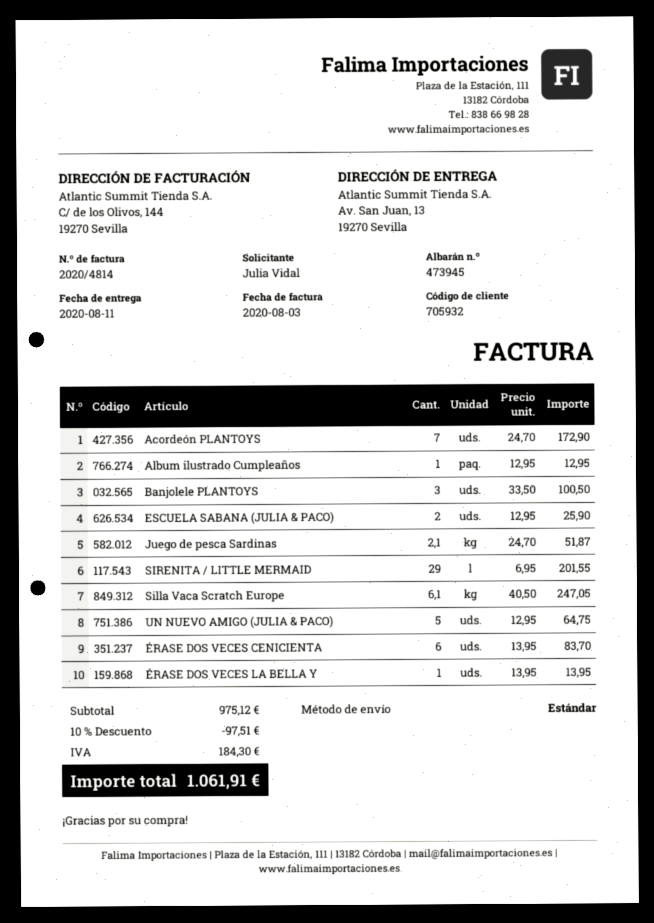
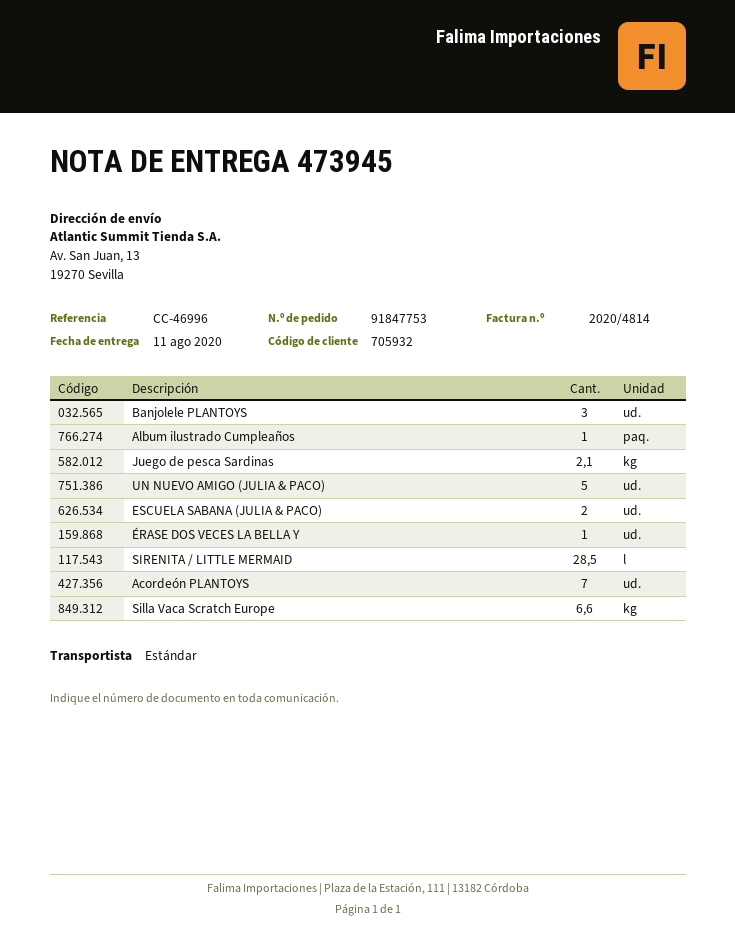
SIRENITA / LITTLE MERMAID: 29 -> 28.5
Silla Vaca Scratch Europe: 6.1 -> 6.6
ÉRASE DOS VECES CENICIENTA: 6 -> none

